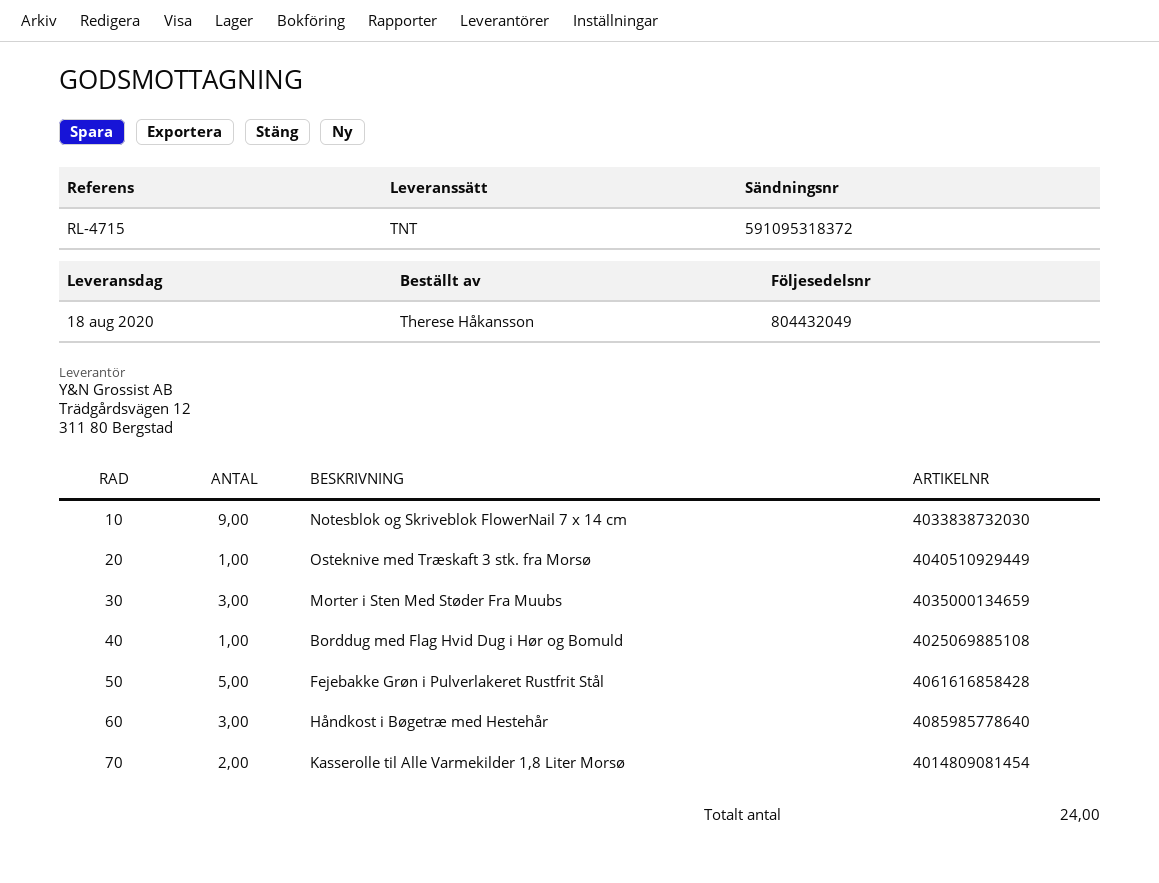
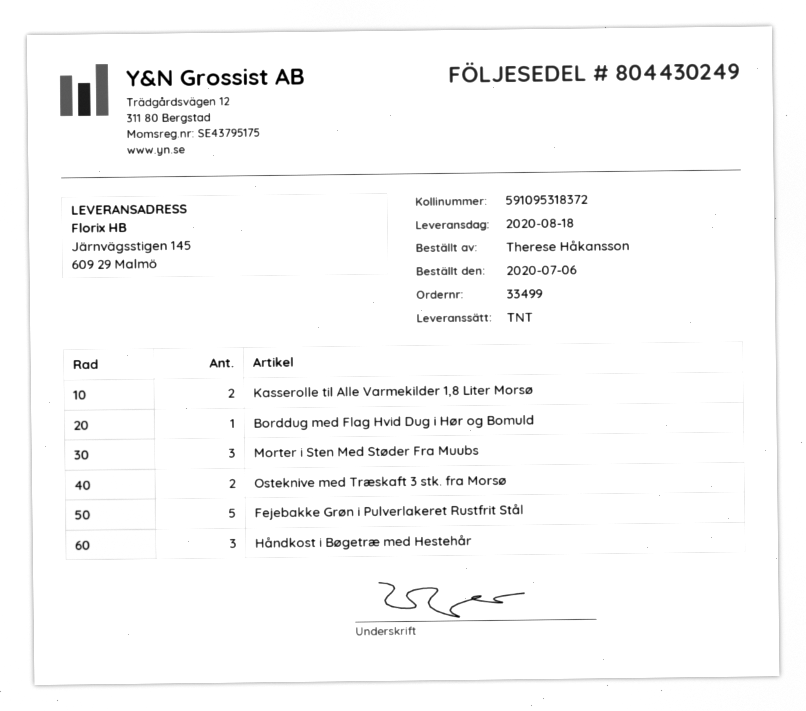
delivery note number: 804432049 -> 804430249
Notesblok og Skriveblok FlowerNail 7 x 14 cm: 9 -> none
Osteknive med Træskaft 3 stk. fra Morsø: 1 -> 2

